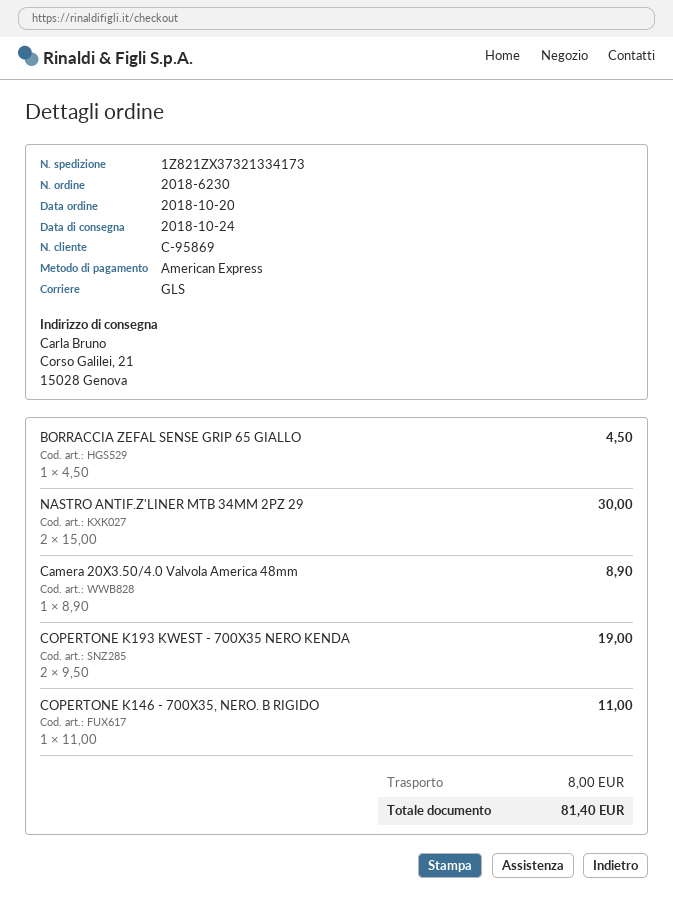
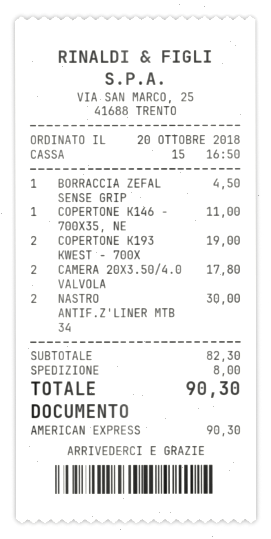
Camera 20X3.50/4.0 Valvola America 48mm: 1 for 8.90 -> 2 for 17.80
total: 81.40 -> 90.30

